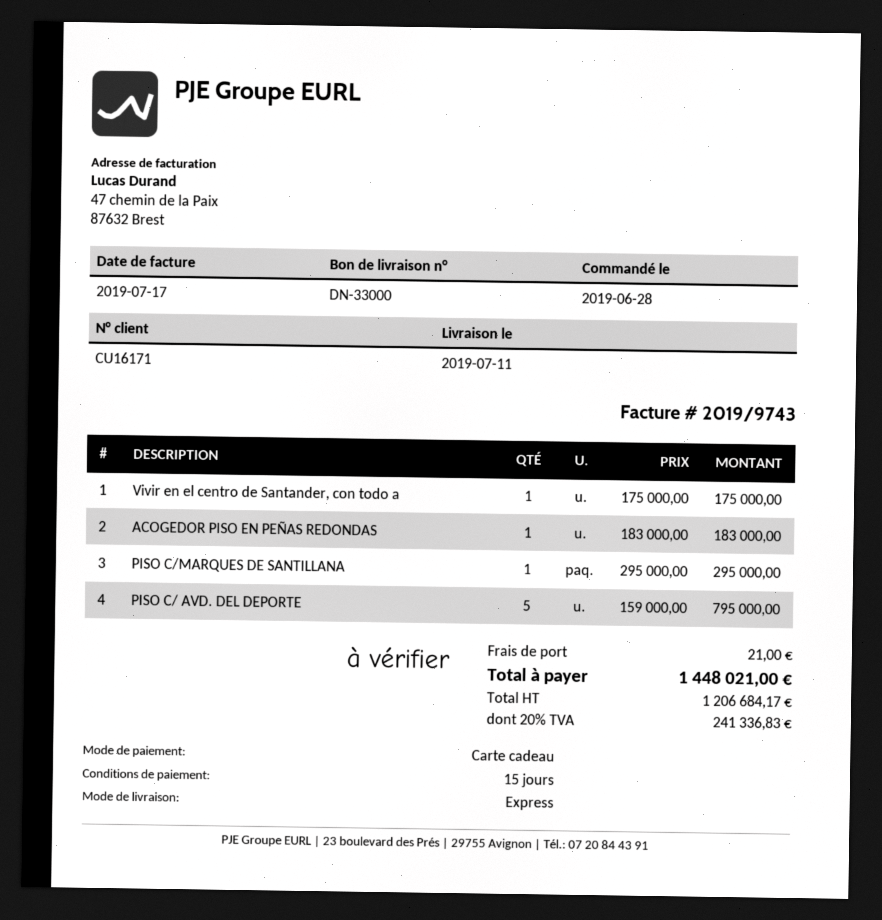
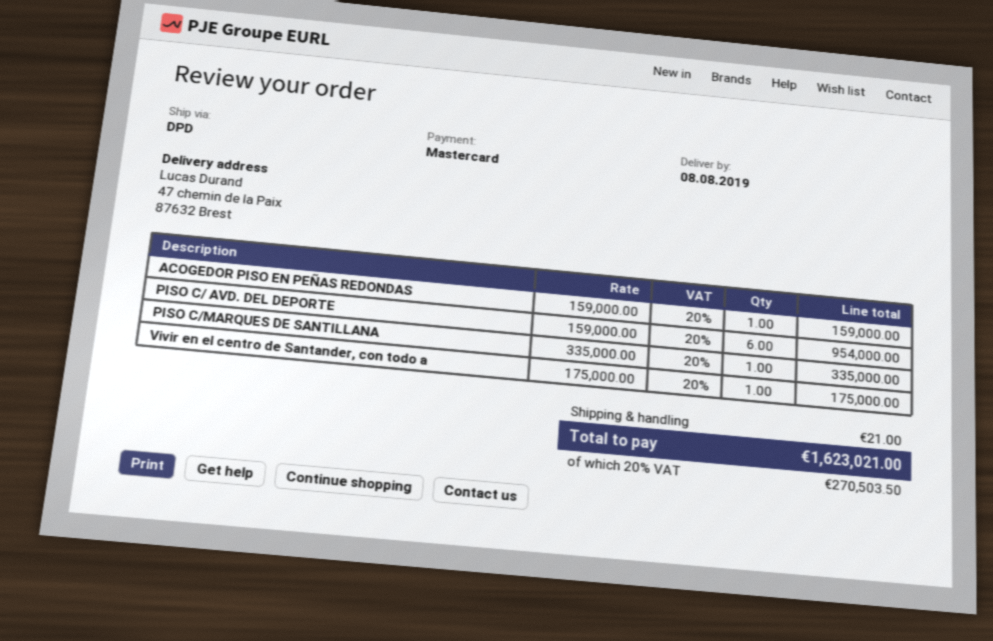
delivery date: 2019-07-11 -> 2019-08-08
payment method: gift card -> Mastercard
shipping method: express -> DPD
ACOGEDOR PISO EN PEÑAS REDONDAS: 1 x 183000.00 = 183000.00 -> 1 x 159000.00 = 159000.00
PISO C/MARQUES DE SANTILLANA: 1 x 295000.00 = 295000.00 -> 1 x 335000.00 = 335000.00
PISO C/ AVD. DEL DEPORTE: 5 x 159000.00 = 795000.00 -> 6 x 159000.00 = 954000.00
tax: 20% = 241336.83 -> 20% = 270503.50
total: 1448021.00 -> 1623021.00

